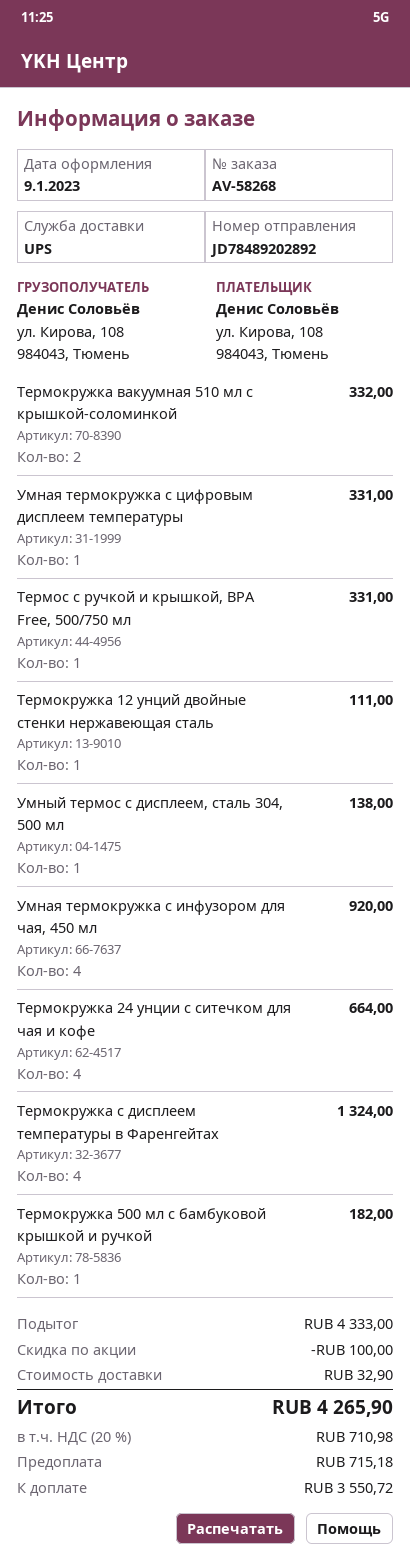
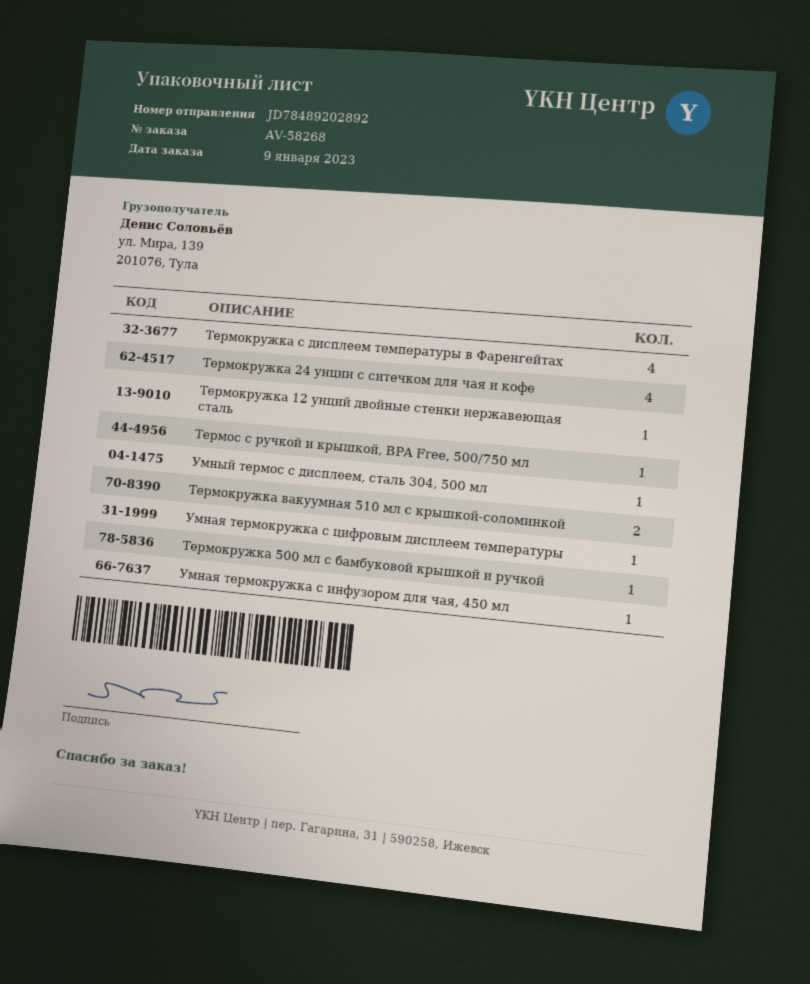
ship to: ул. Кирова, 108, 984043, Тюмень -> ул. Мира, 139, 201076, Тула
Умная термокружка с инфузором для чая, 450 мл: 4 -> 1

